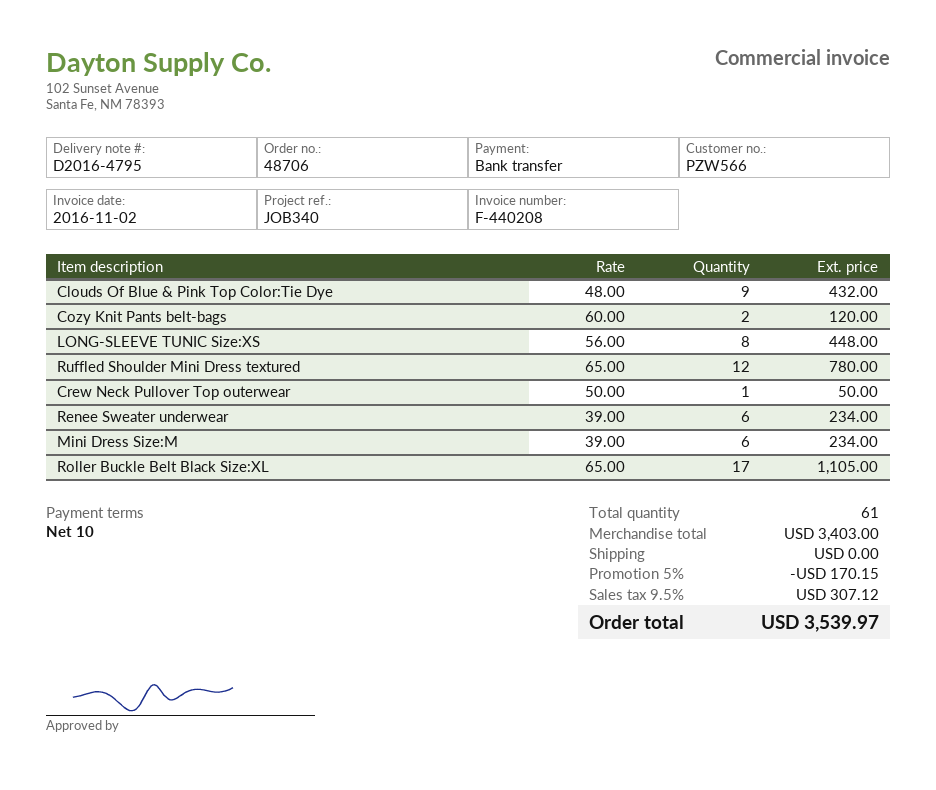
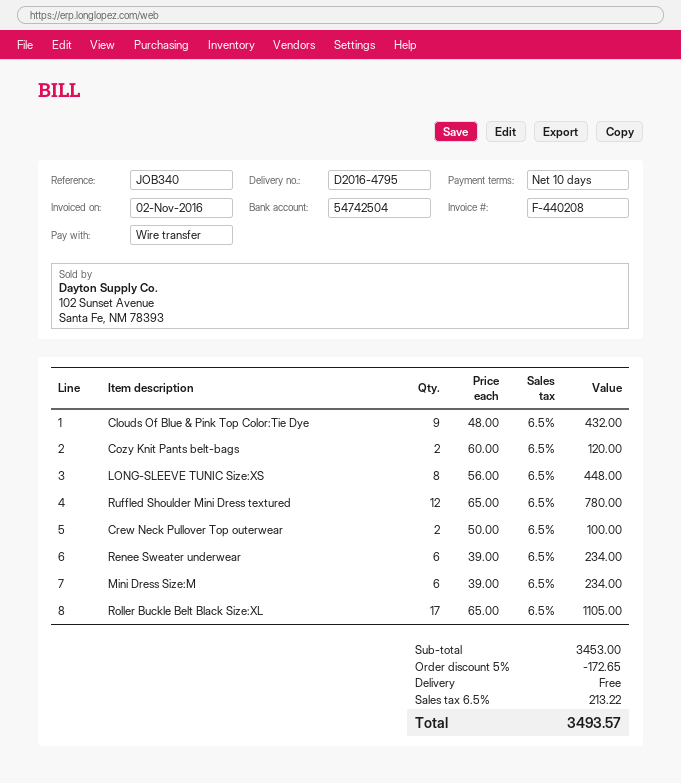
Crew Neck Pullover Top outerwear: 1 x 50.00 = 50.00 -> 2 x 50.00 = 100.00
subtotal: 3403.00 -> 3453.00
discount: 5% = 170.15 -> 5% = 172.65
tax: 9.5% = 307.12 -> 6.5% = 213.22
total: 3539.97 -> 3493.57

